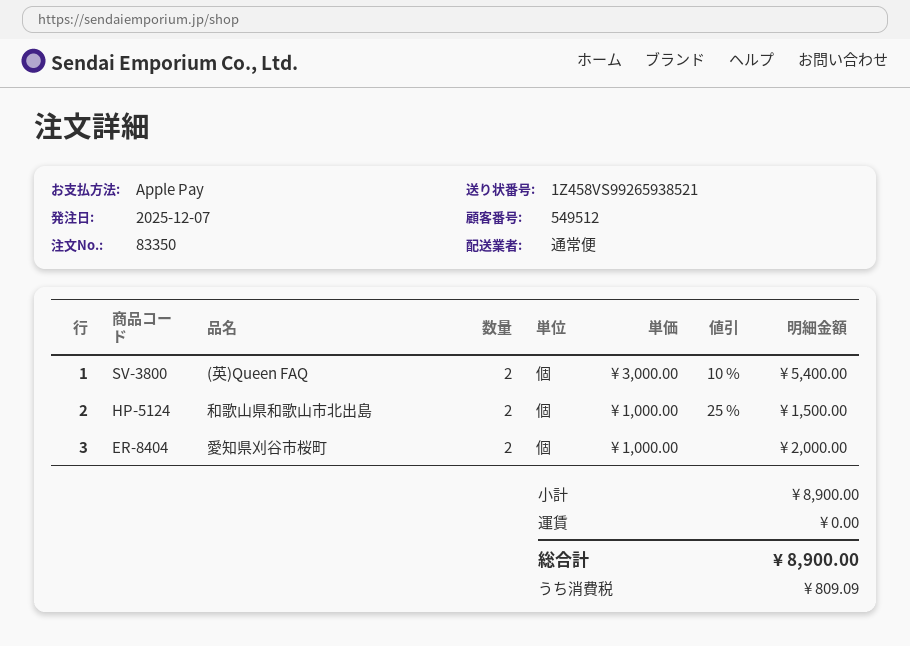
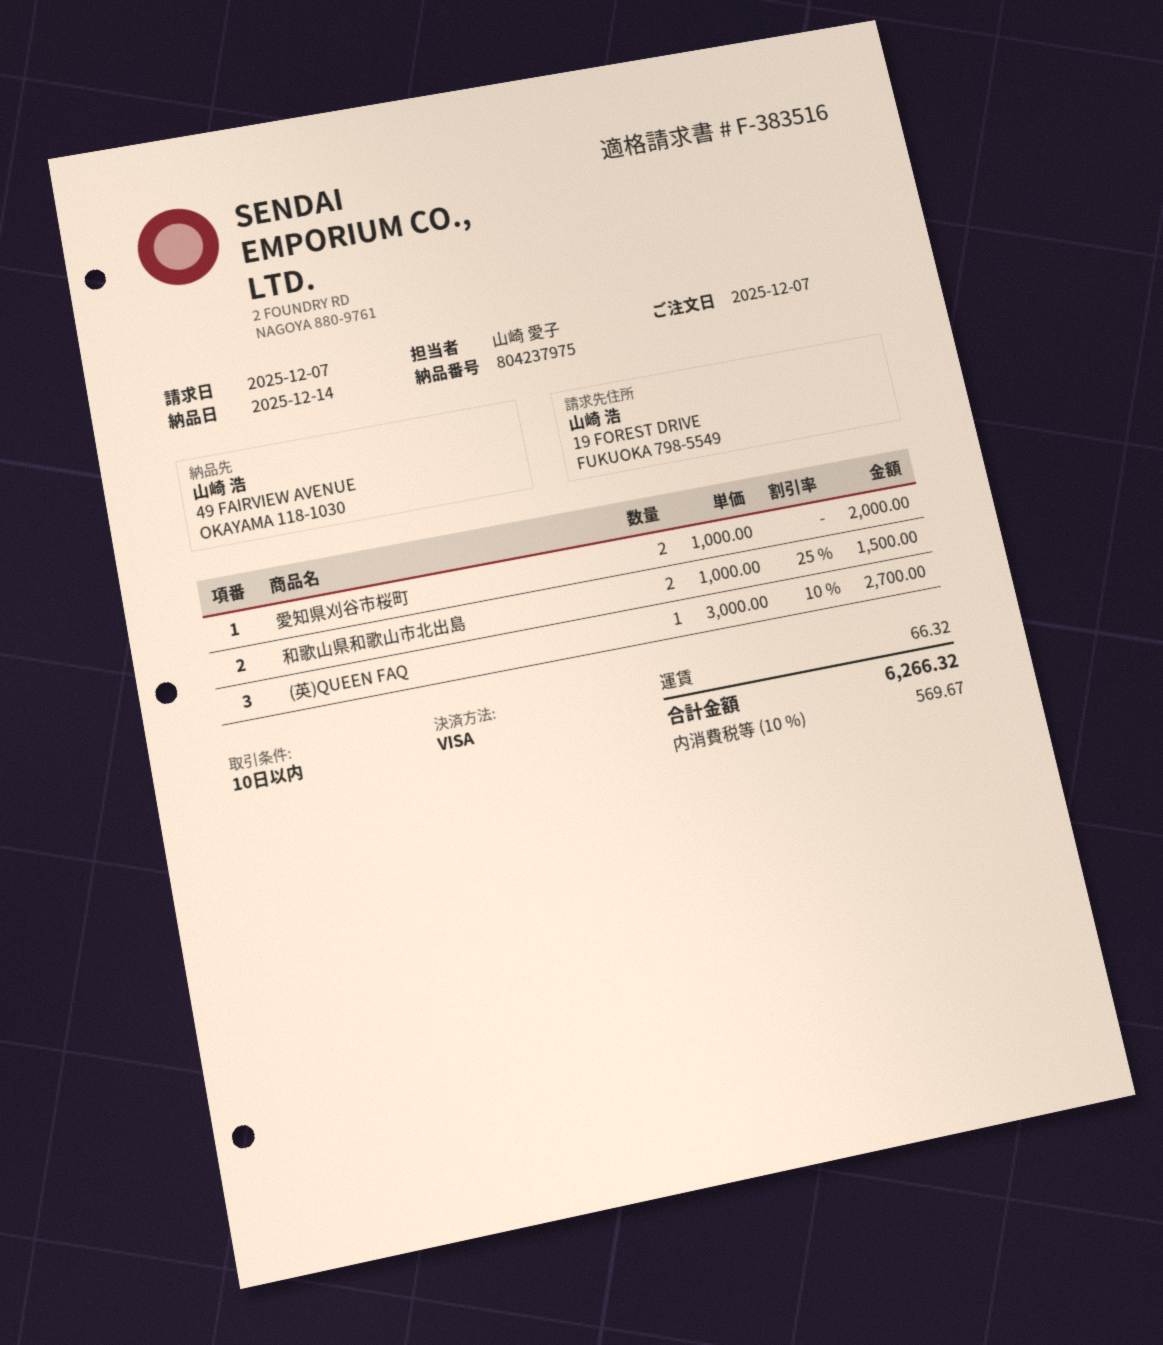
payment method: Apple Pay -> Visa
(英)Queen FAQ: 2 x 3000.00 - 10% = 5400.00 -> 1 x 3000.00 - 10% = 2700.00
shipping: 0.00 -> 66.32
tax: 809.09 -> 569.67
total: 8900.00 -> 6266.32

